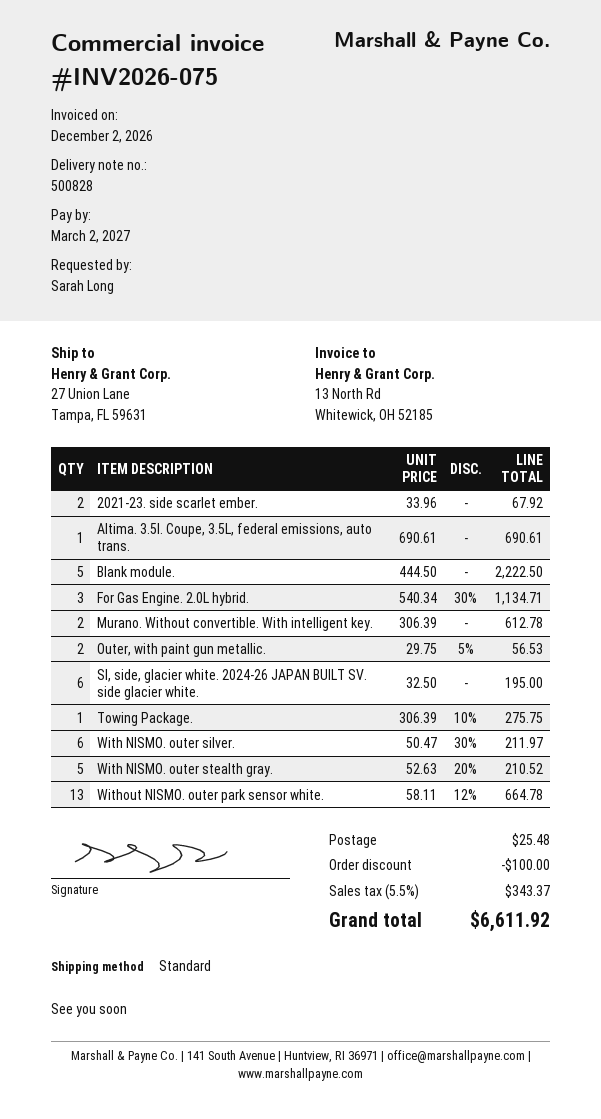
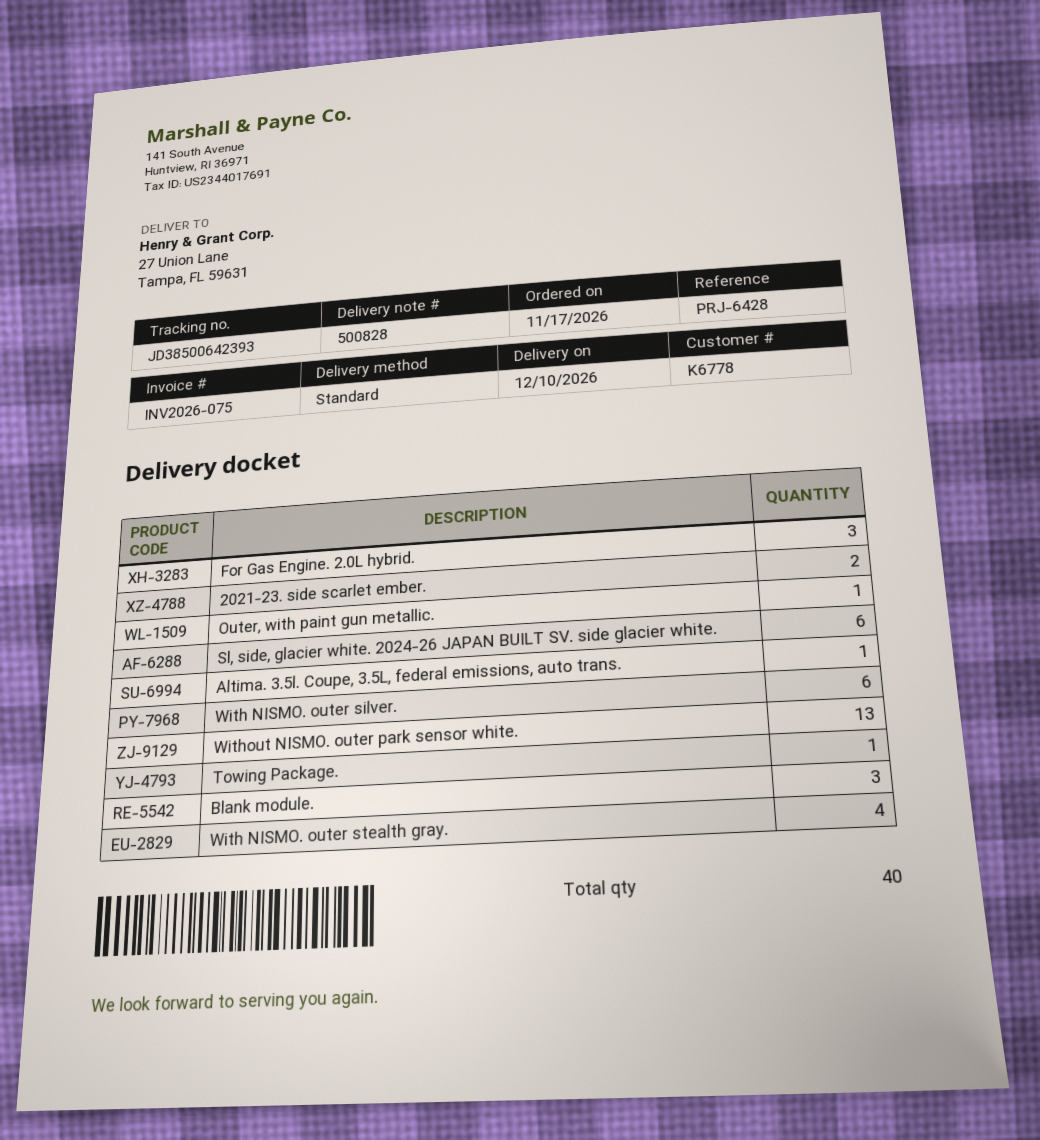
Blank module.: 5 -> 3
Murano. Without convertible. With intelligent key.: 2 -> none
Outer, with paint gun metallic.: 2 -> 1
With NISMO. outer stealth gray.: 5 -> 4

